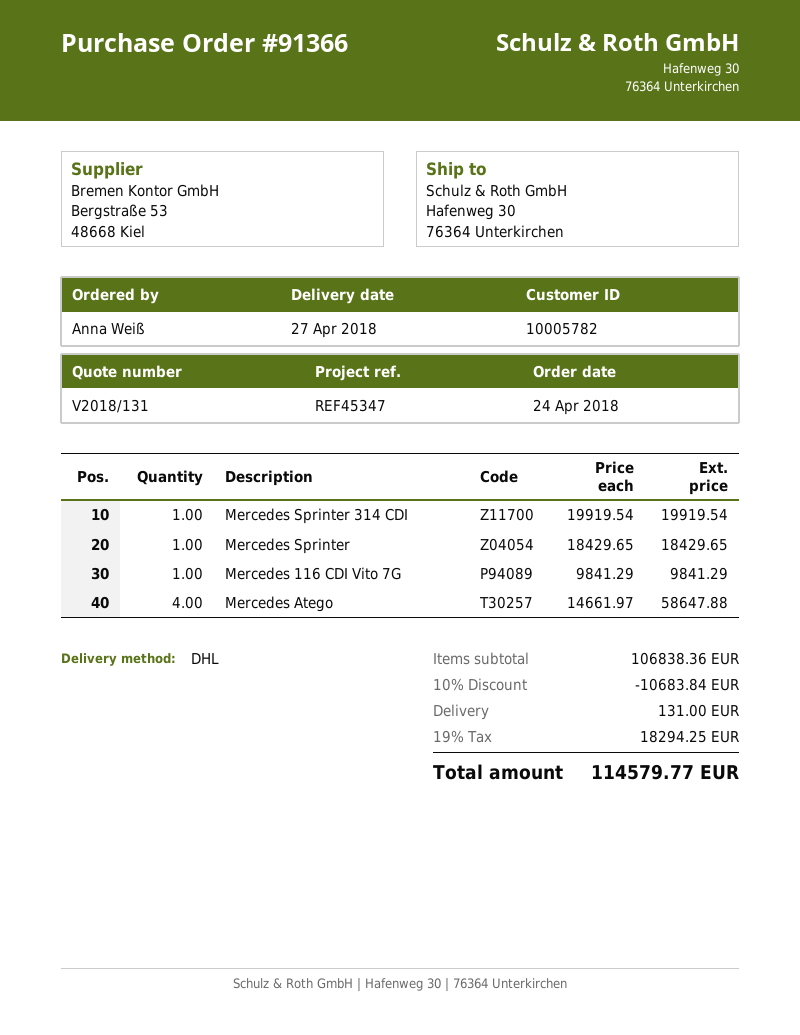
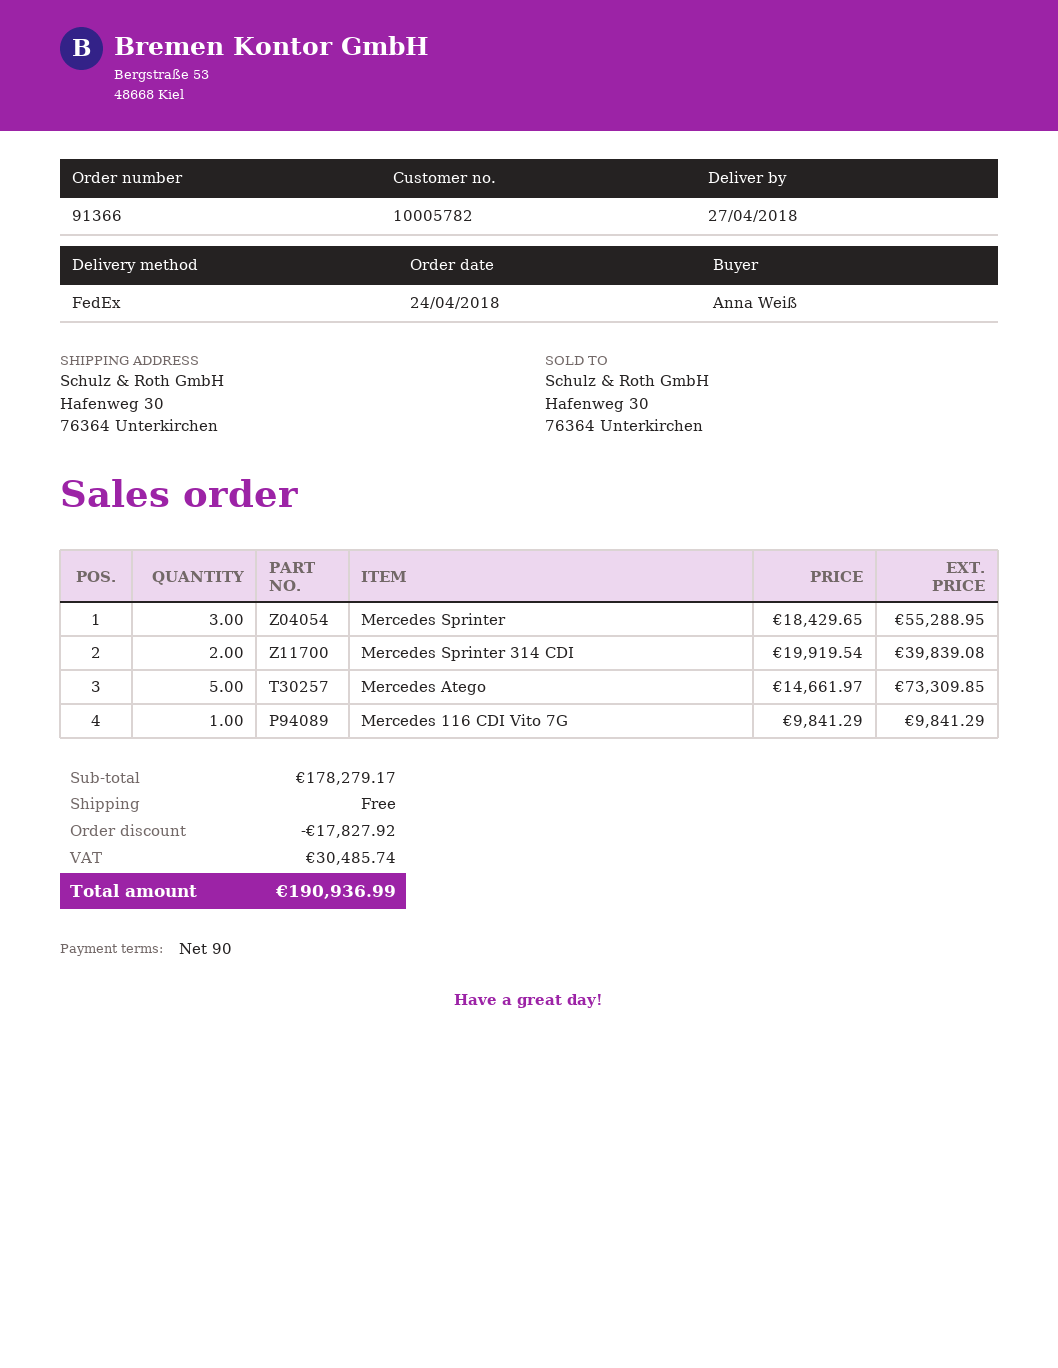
shipping method: DHL -> FedEx
Mercedes Sprinter 314 CDI: 1 x 19919.54 = 19919.54 -> 2 x 19919.54 = 39839.08
Mercedes Sprinter: 1 x 18429.65 = 18429.65 -> 3 x 18429.65 = 55288.95
Mercedes Atego: 4 x 14661.97 = 58647.88 -> 5 x 14661.97 = 73309.85
subtotal: 106838.36 -> 178279.17
discount: 10683.84 -> 17827.92
shipping: 131.00 -> 0.00
tax: 18294.25 -> 30485.74
total: 114579.77 -> 190936.99

